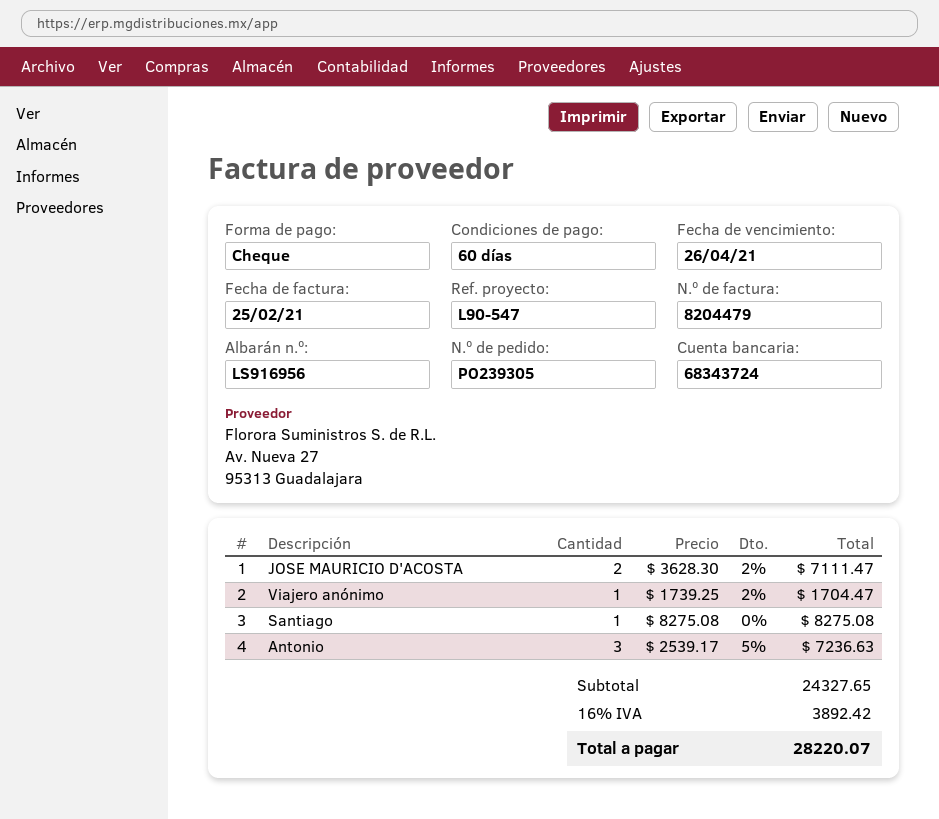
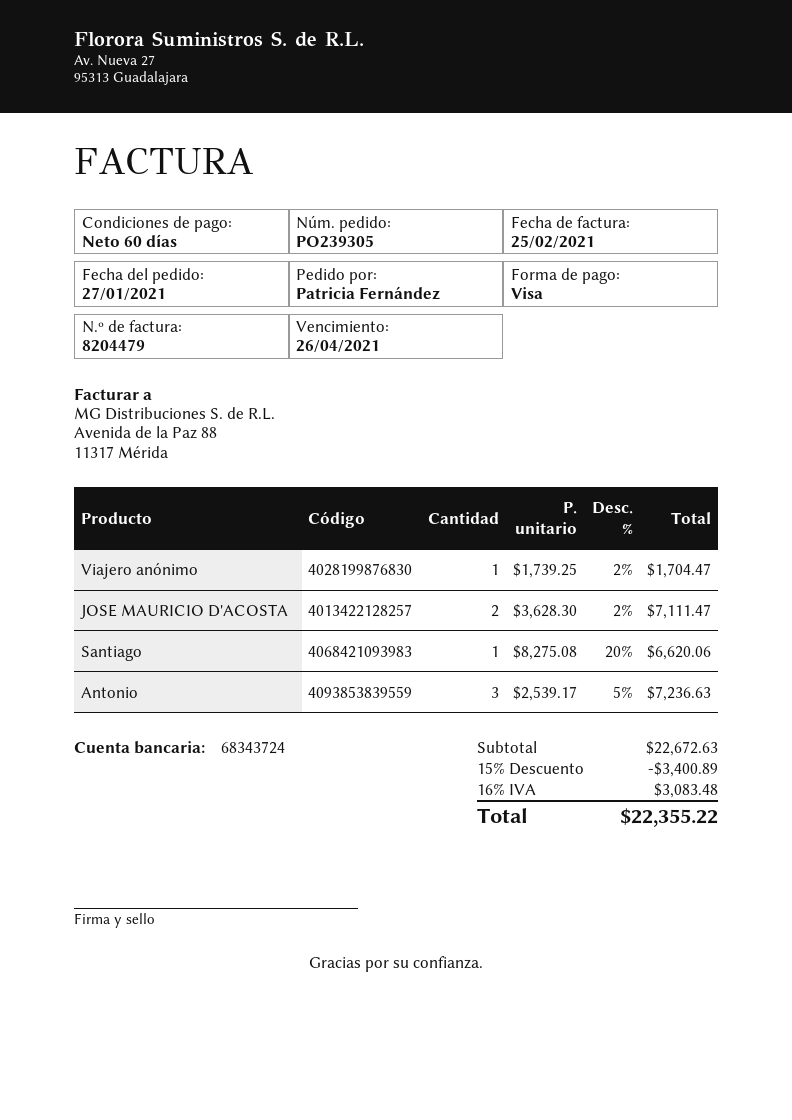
payment method: cheque -> Visa
Santiago: 1 x 8275.08 = 8275.08 -> 1 x 8275.08 - 20% = 6620.06
subtotal: 24327.65 -> 22672.63
discount: none -> 15% = 3400.89
tax: 16% = 3892.42 -> 16% = 3083.48
total: 28220.07 -> 22355.22

